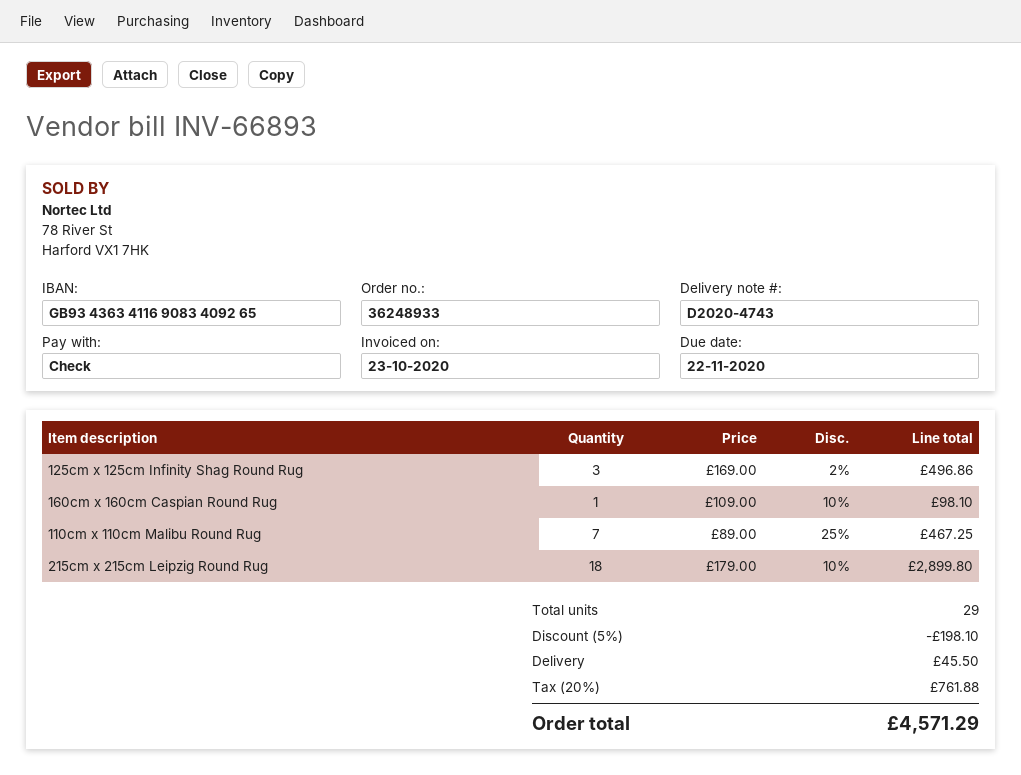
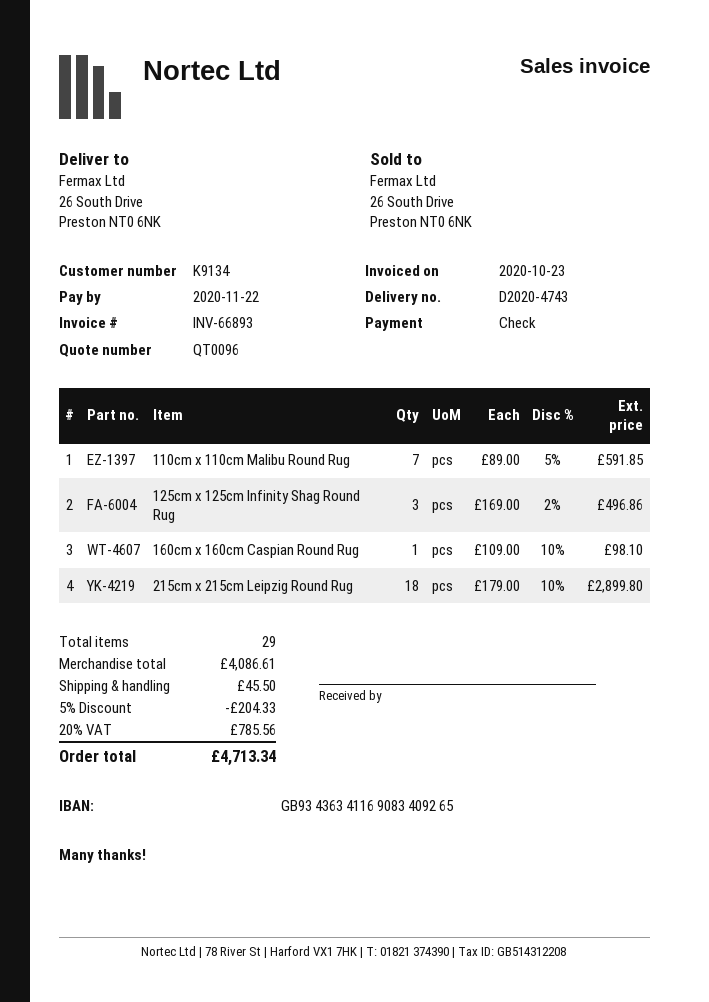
110cm x 110cm Malibu Round Rug: 7 x 89.00 - 25% = 467.25 -> 7 x 89.00 - 5% = 591.85
discount: 5% = 198.10 -> 5% = 204.33
tax: 20% = 761.88 -> 20% = 785.56
total: 4571.29 -> 4713.34

